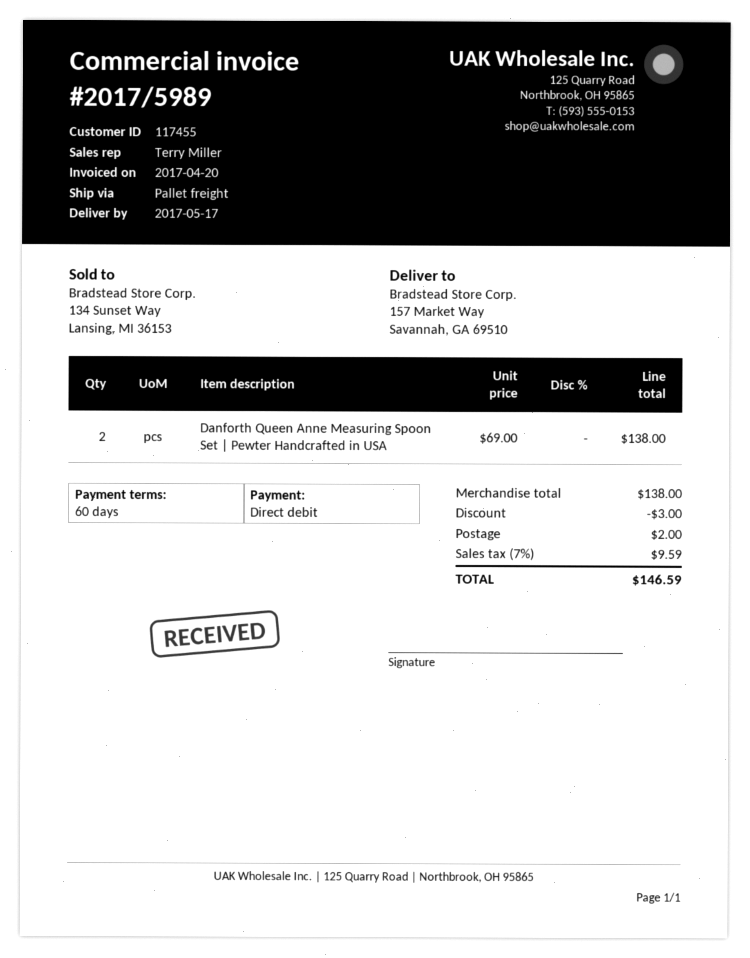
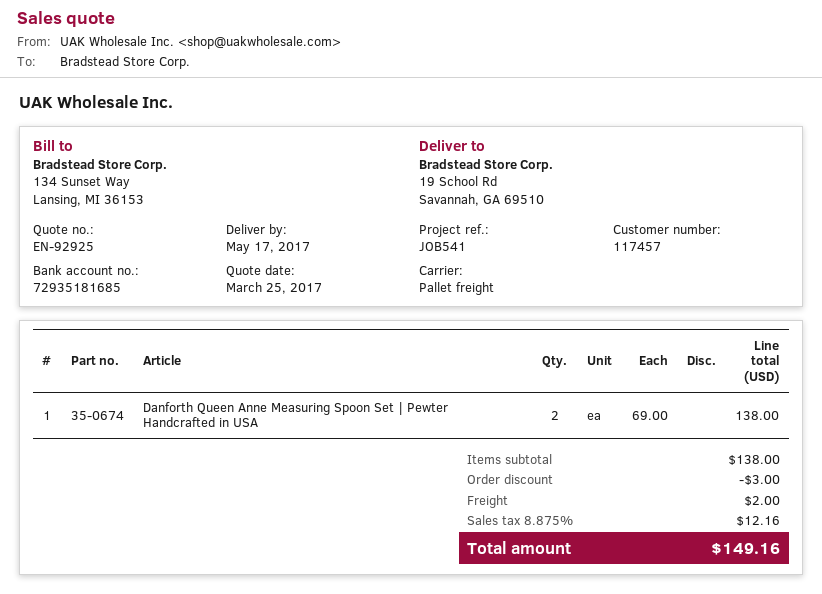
customer number: 117455 -> 117457
ship to: 157 Market Way, Savannah, GA 69510 -> 19 School Rd, Savannah, GA 69510
tax: 7% = 9.59 -> 8.875% = 12.16
total: 146.59 -> 149.16

